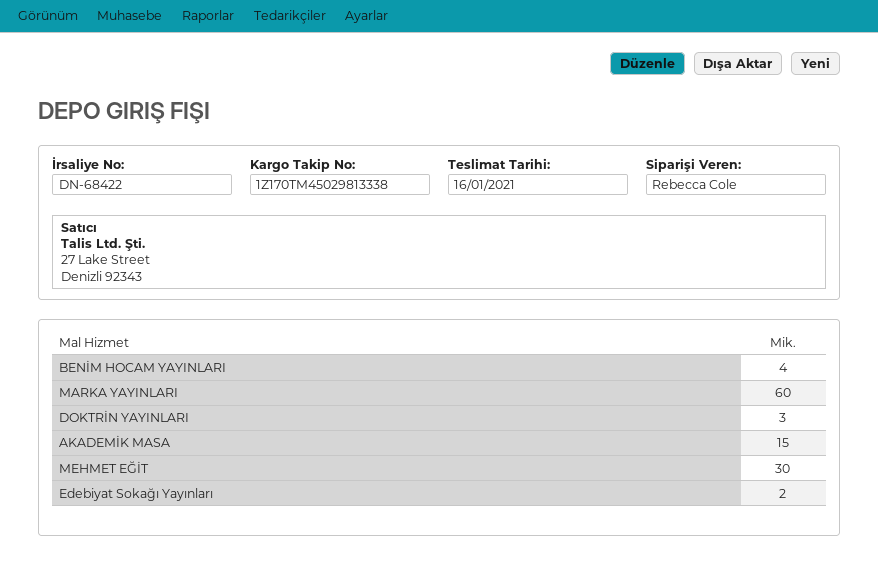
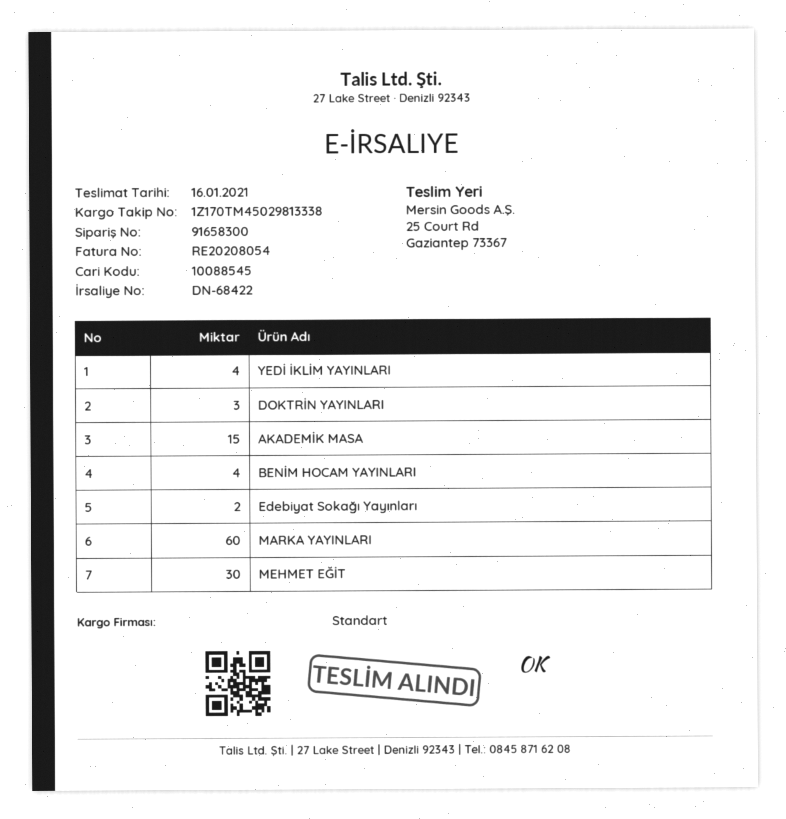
YEDİ İKLİM YAYINLARI: none -> 4

